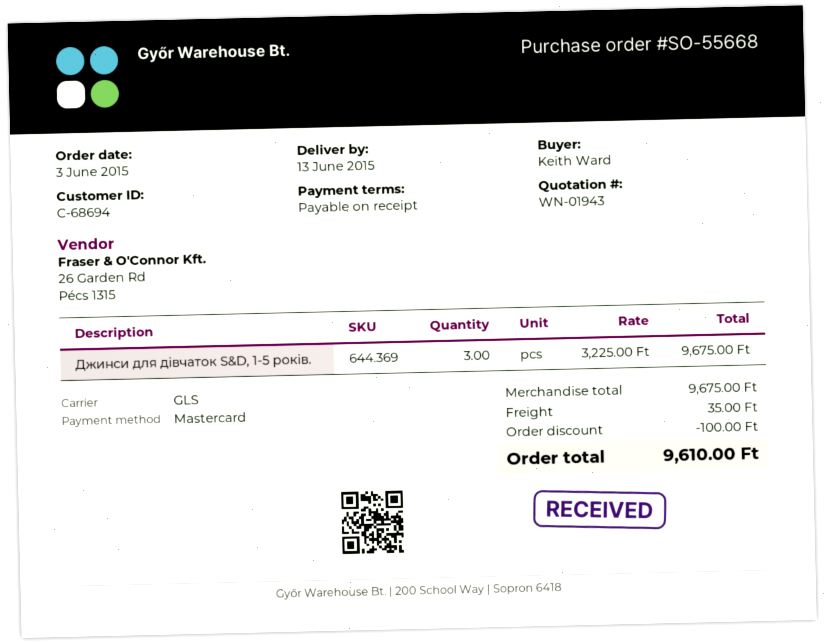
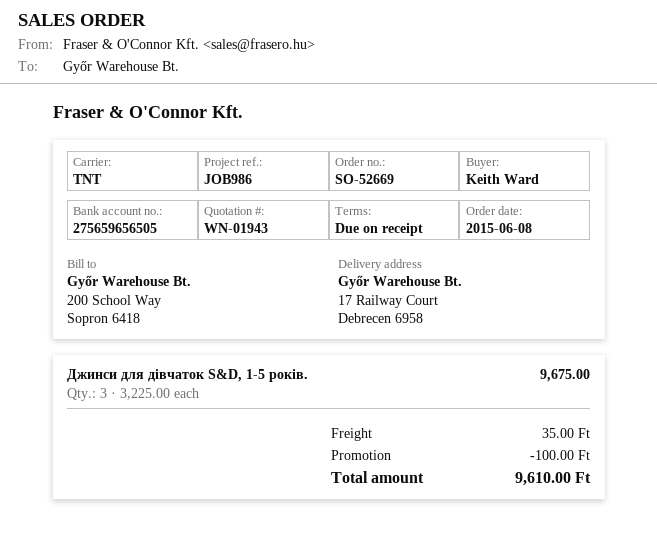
order number: SO-55668 -> SO-52669
order date: 2015-06-03 -> 2015-06-08
shipping method: GLS -> TNT

